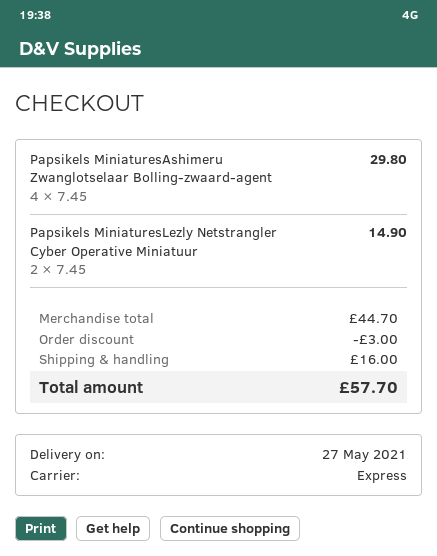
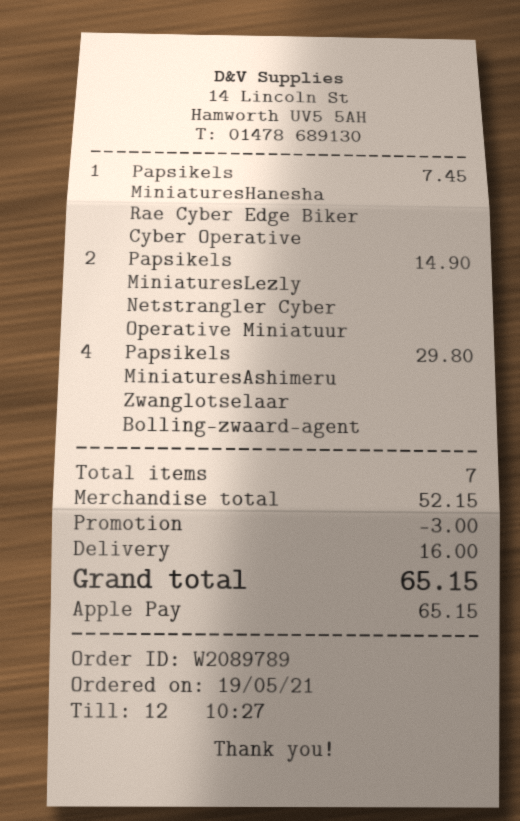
Papsikels MiniaturesHanesha Rae Cyber Edge Biker Cyber Operative: none -> 1 for 7.45
subtotal: 44.70 -> 52.15
total: 57.70 -> 65.15

